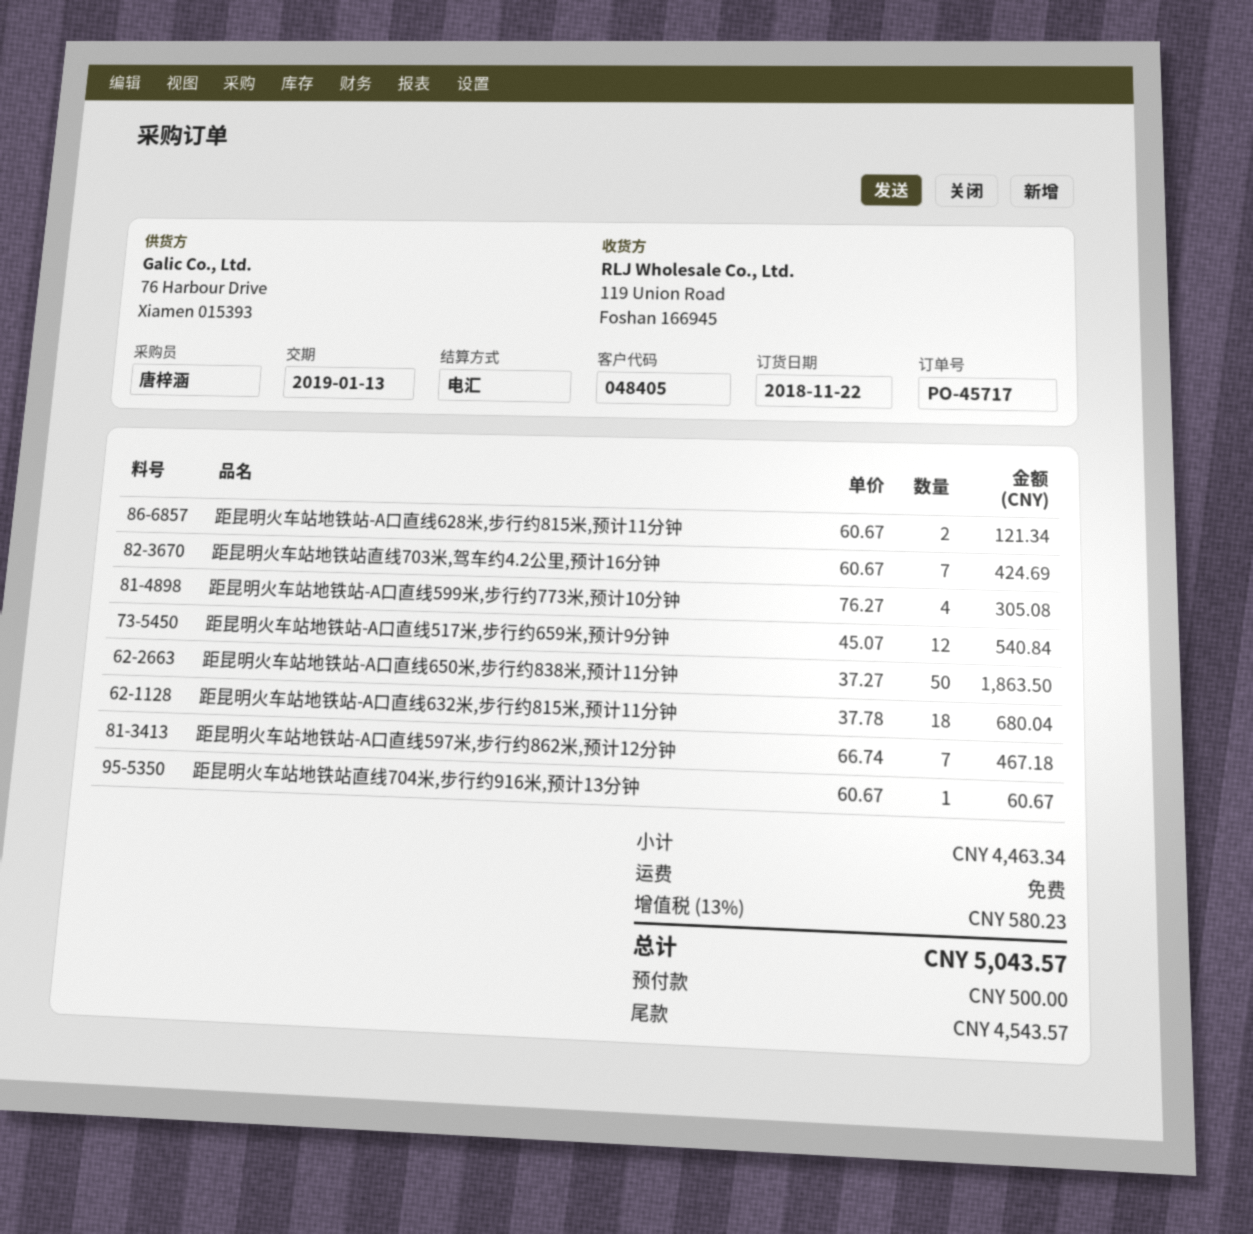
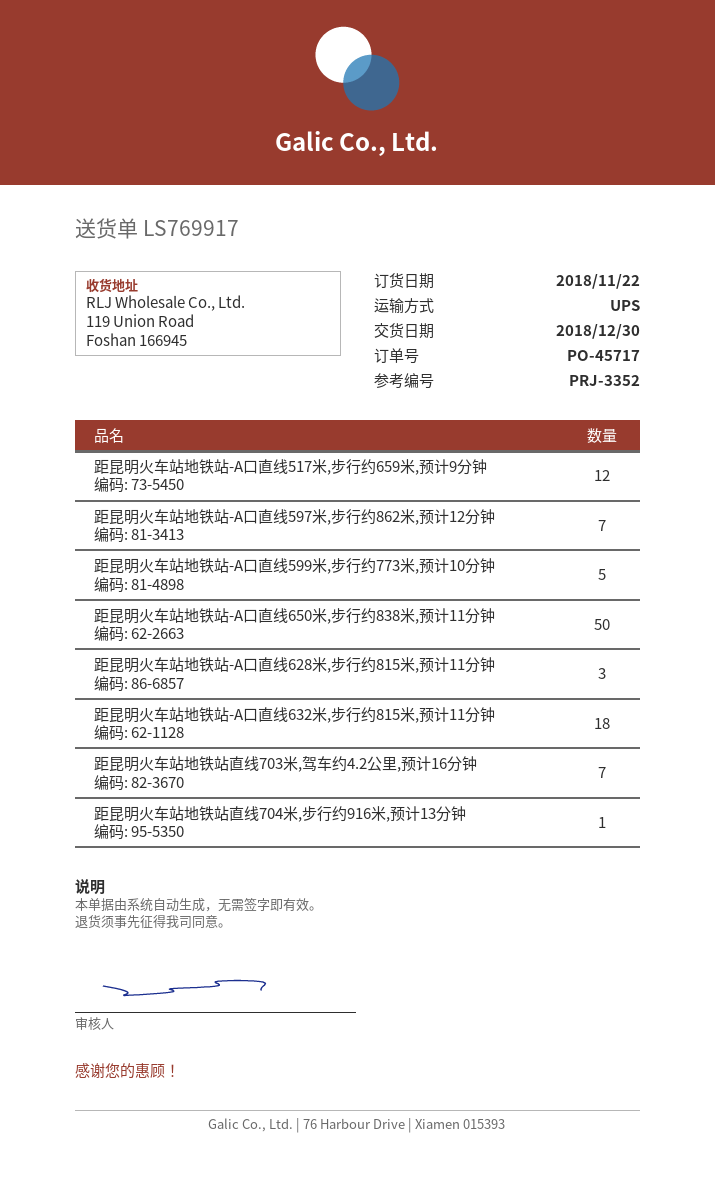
delivery date: 2019-01-13 -> 2018-12-30
距昆明火车站地铁站-A口直线628米,步行约815米,预计11分钟: 2 -> 3
距昆明火车站地铁站-A口直线599米,步行约773米,预计10分钟: 4 -> 5

